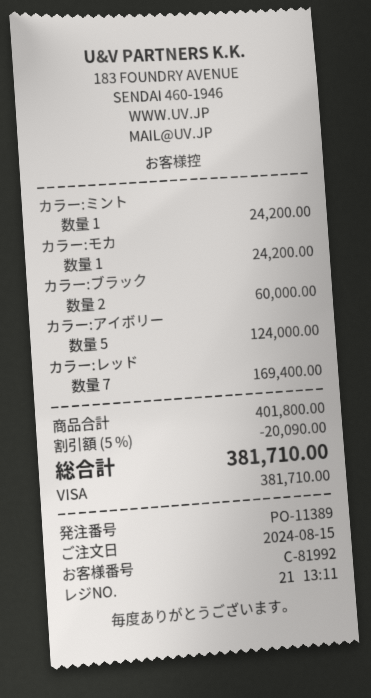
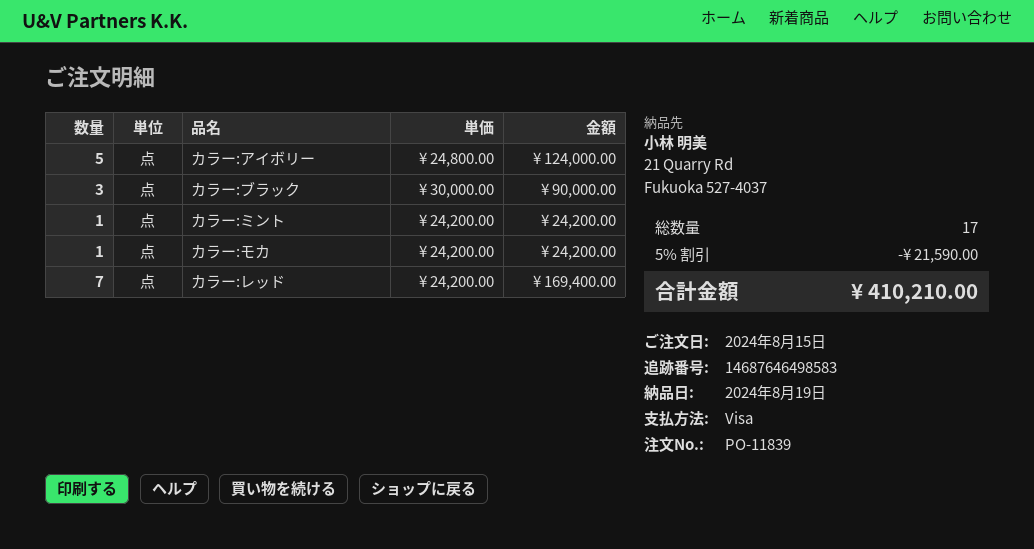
order number: PO-11389 -> PO-11839
カラー:ブラック: 2 for 60000.00 -> 3 for 90000.00
discount: 5% = 20090.00 -> 5% = 21590.00
total: 381710.00 -> 410210.00

